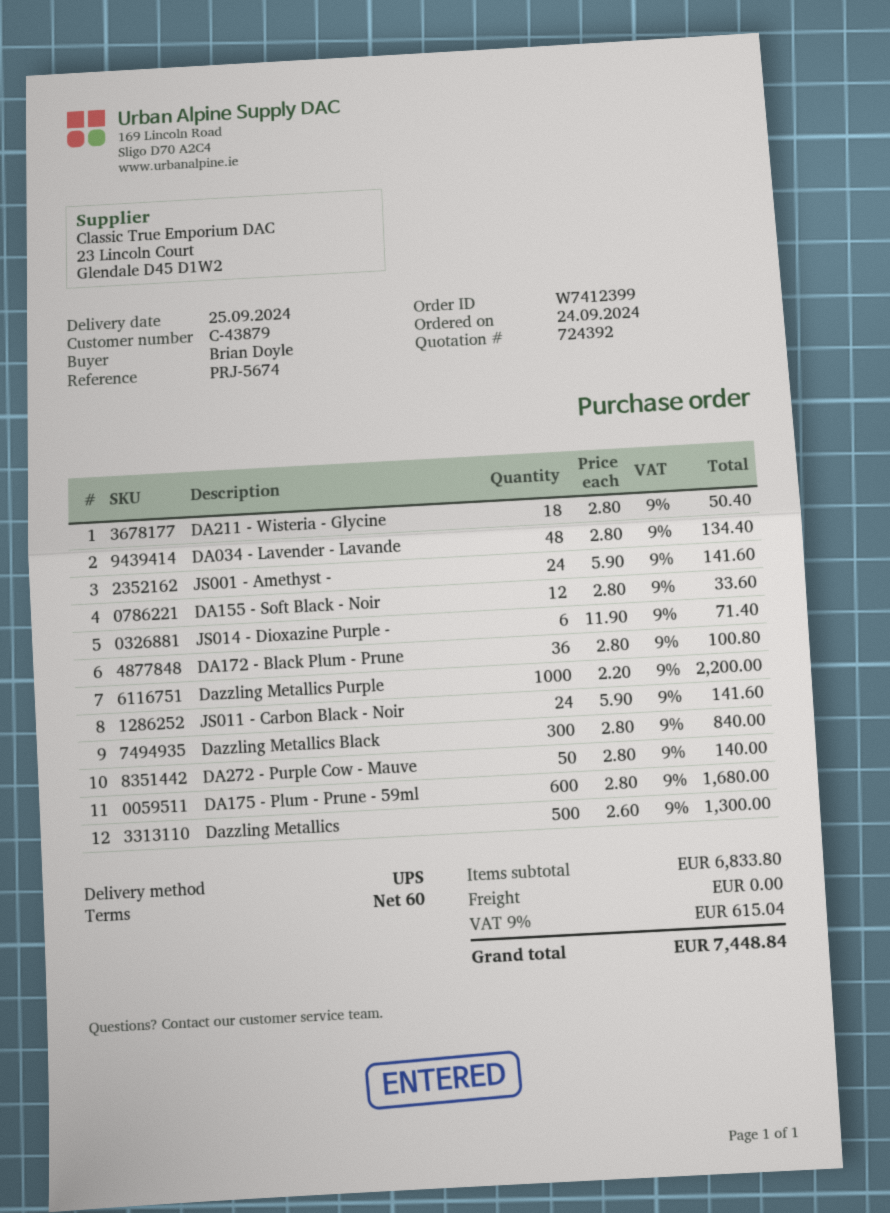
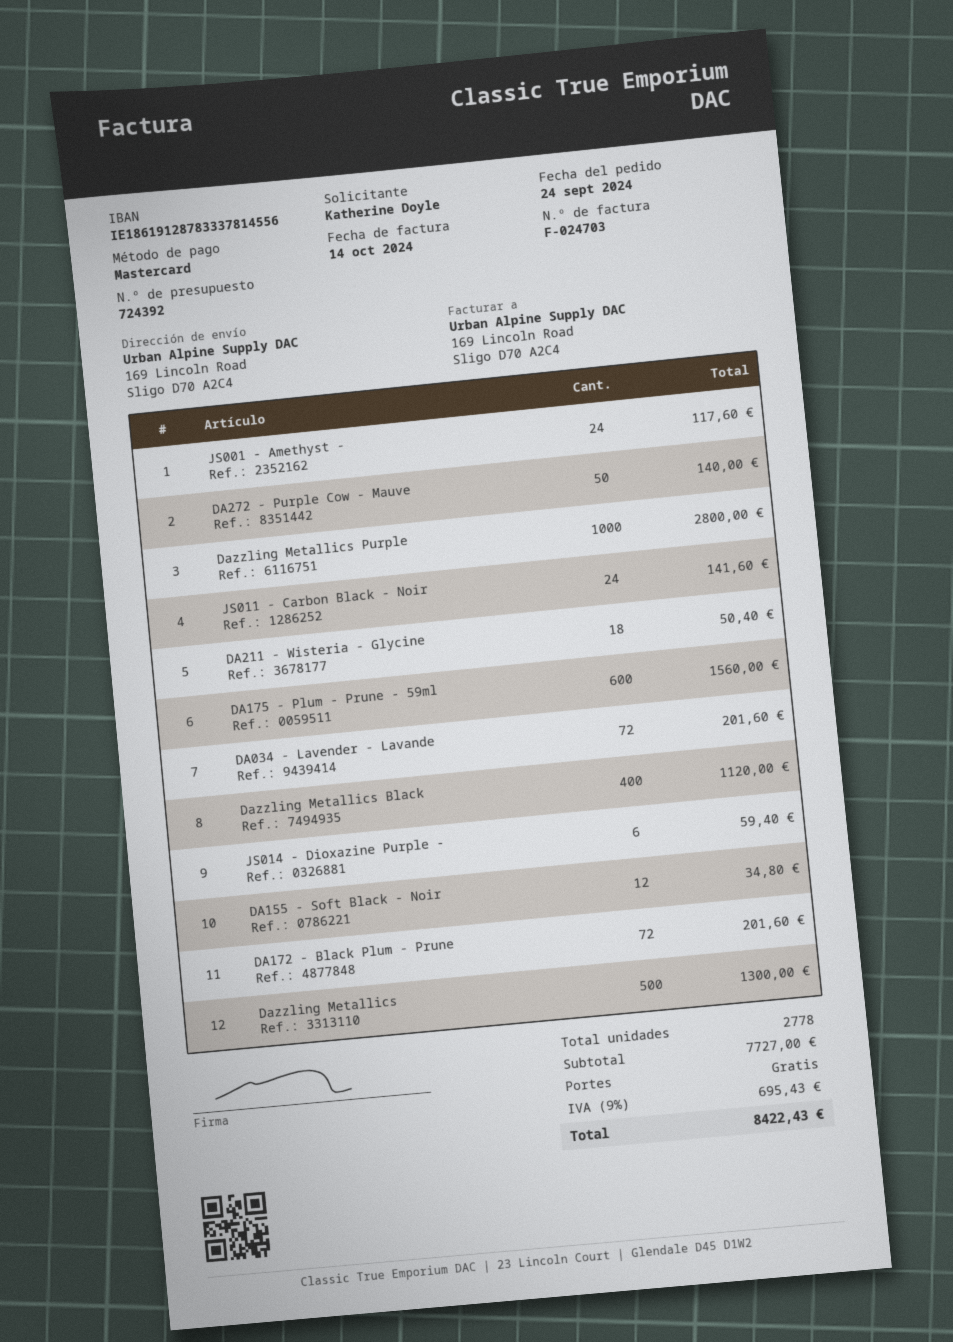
ordered by: Brian Doyle -> Katherine Doyle
DA034 - Lavender - Lavande: 48 for 134.40 -> 72 for 201.60
JS001 - Amethyst -: 24 for 141.60 -> 24 for 117.60
DA155 - Soft Black - Noir: 12 for 33.60 -> 12 for 34.80
JS014 - Dioxazine Purple -: 6 for 71.40 -> 6 for 59.40
DA172 - Black Plum - Prune: 36 for 100.80 -> 72 for 201.60
Dazzling Metallics Purple: 1000 for 2200.00 -> 1000 for 2800.00
Dazzling Metallics Black: 300 for 840.00 -> 400 for 1120.00
DA175 - Plum - Prune - 59ml: 600 for 1680.00 -> 600 for 1560.00
subtotal: 6833.80 -> 7727.00
tax: 9% = 615.04 -> 9% = 695.43
total: 7448.84 -> 8422.43

